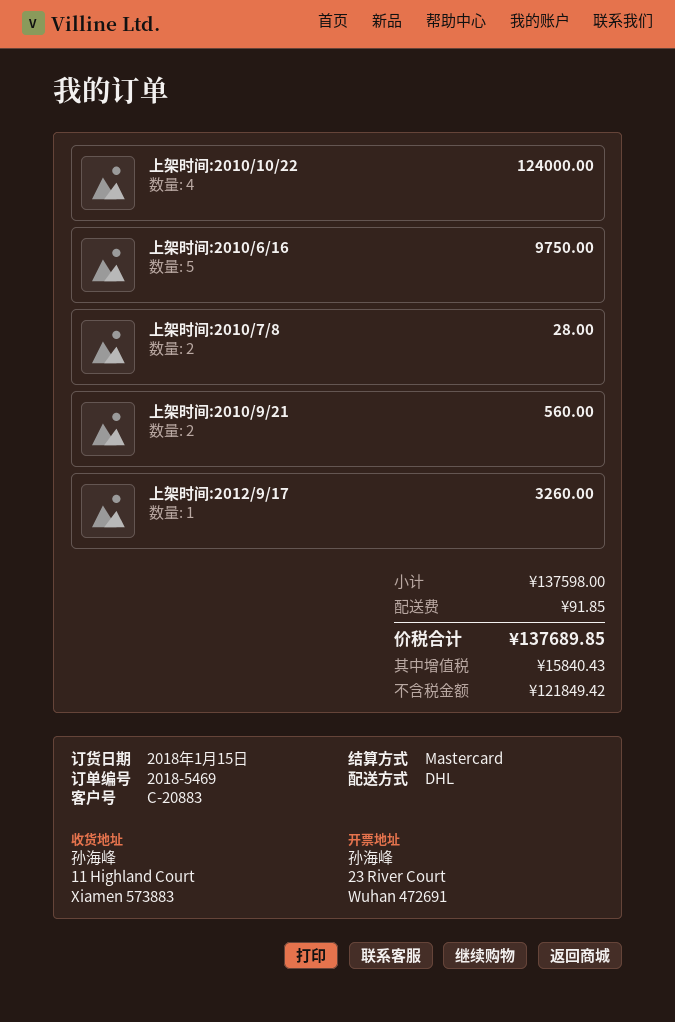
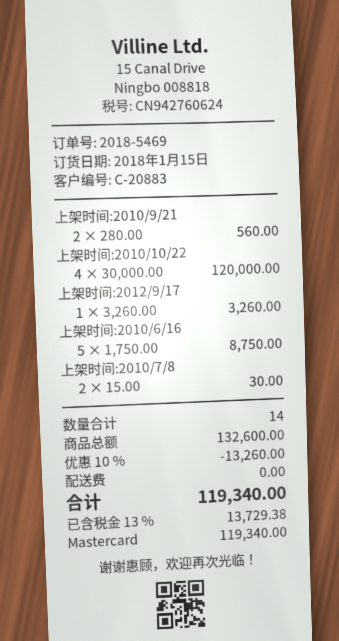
上架时间:2010/10/22: 4 for 124000.00 -> 4 for 120000.00
上架时间:2010/6/16: 5 for 9750.00 -> 5 for 8750.00
上架时间:2010/7/8: 2 for 28.00 -> 2 for 30.00
subtotal: 137598.00 -> 132600.00
discount: none -> 10% = 13260.00
shipping: 91.85 -> 0.00
tax: 15840.43 -> 13729.38
total: 137689.85 -> 119340.00

